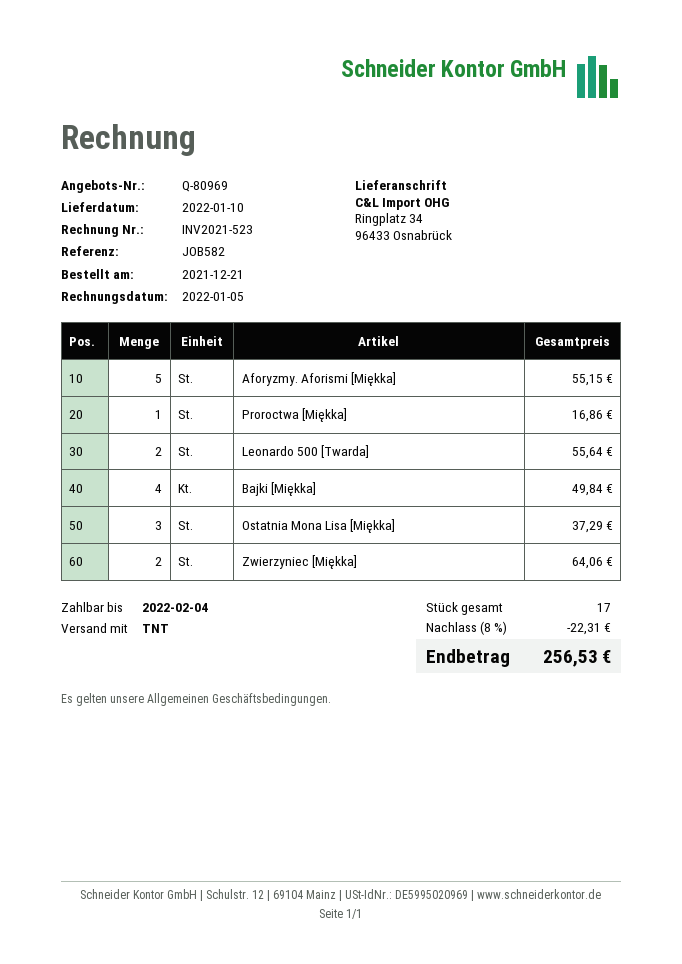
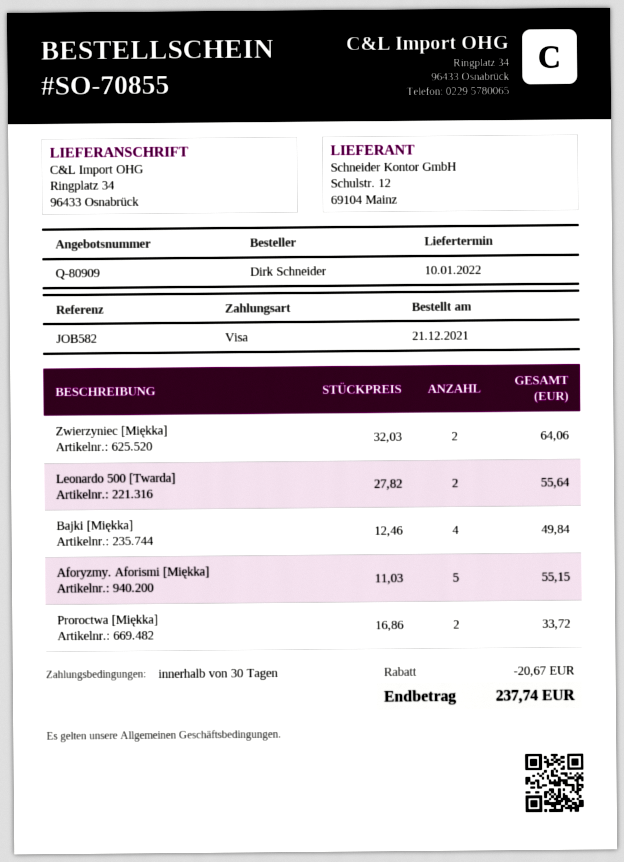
quote number: Q-80969 -> Q-80909
Proroctwa [Miękka]: 1 for 16.86 -> 2 for 33.72
Ostatnia Mona Lisa [Miękka]: 3 for 37.29 -> none
discount: 22.31 -> 20.67
total: 256.53 -> 237.74

